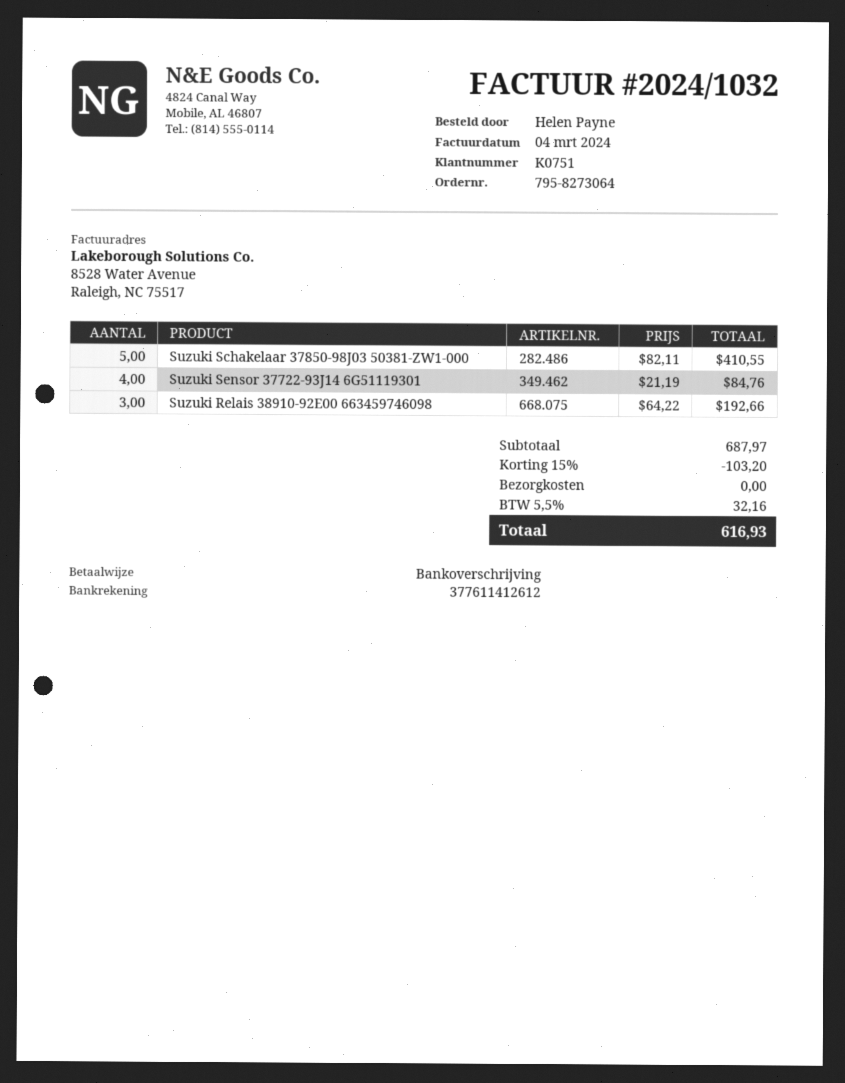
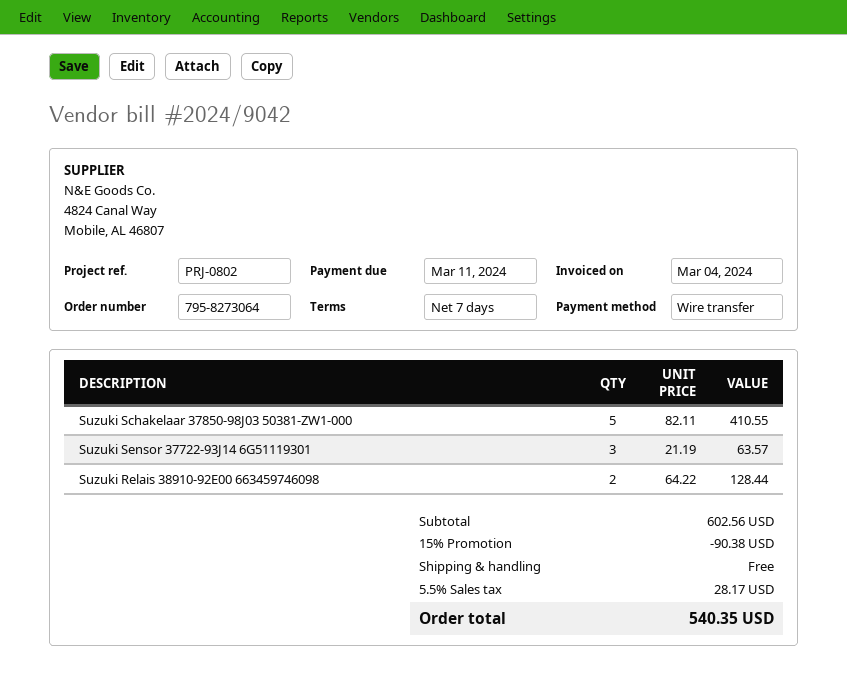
invoice number: 2024/1032 -> 2024/9042
Suzuki Sensor 37722-93J14 6G51119301: 4 x 21.19 = 84.76 -> 3 x 21.19 = 63.57
Suzuki Relais 38910-92E00 663459746098: 3 x 64.22 = 192.66 -> 2 x 64.22 = 128.44
subtotal: 687.97 -> 602.56
discount: 15% = 103.20 -> 15% = 90.38
tax: 5.5% = 32.16 -> 5.5% = 28.17
total: 616.93 -> 540.35

